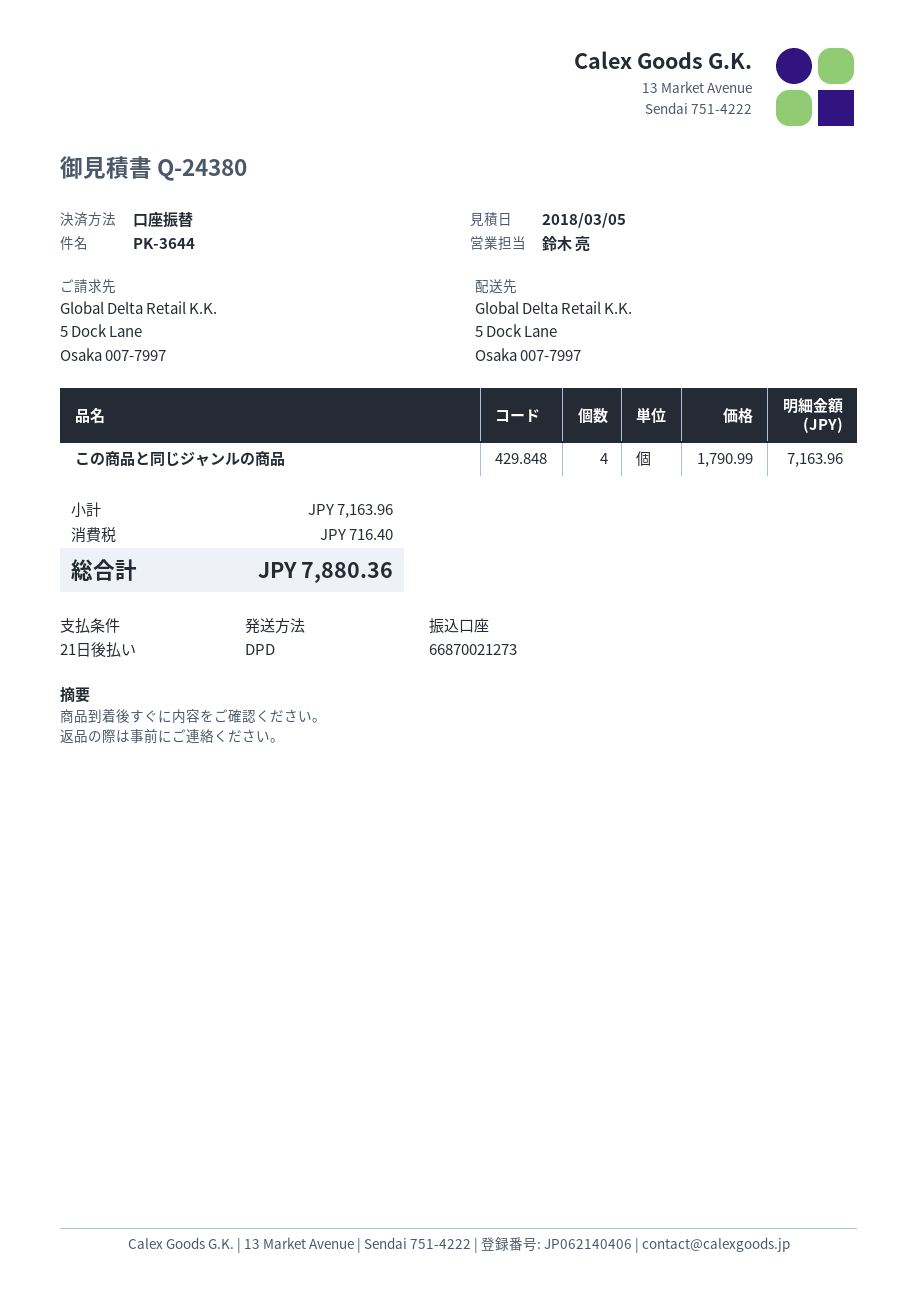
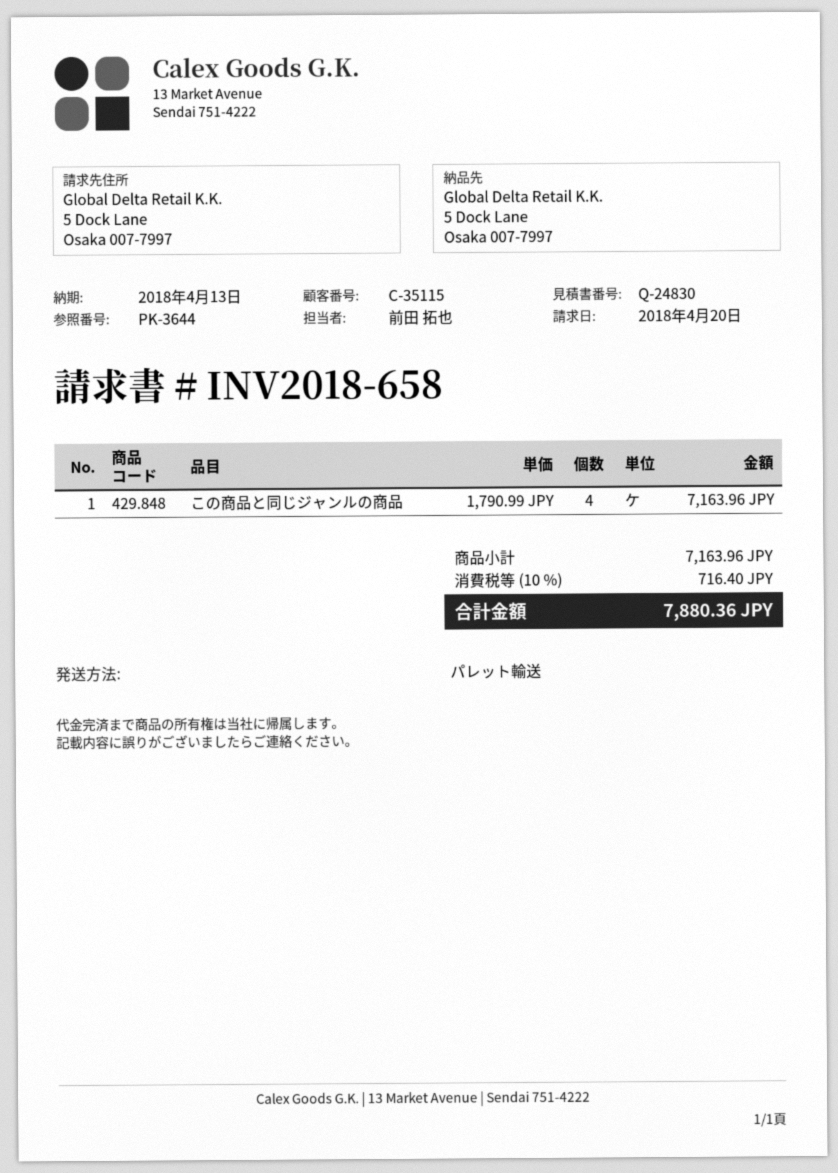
quote number: Q-24380 -> Q-24830
sales rep: 鈴木 亮 -> 前田 拓也
shipping method: DPD -> pallet freight

